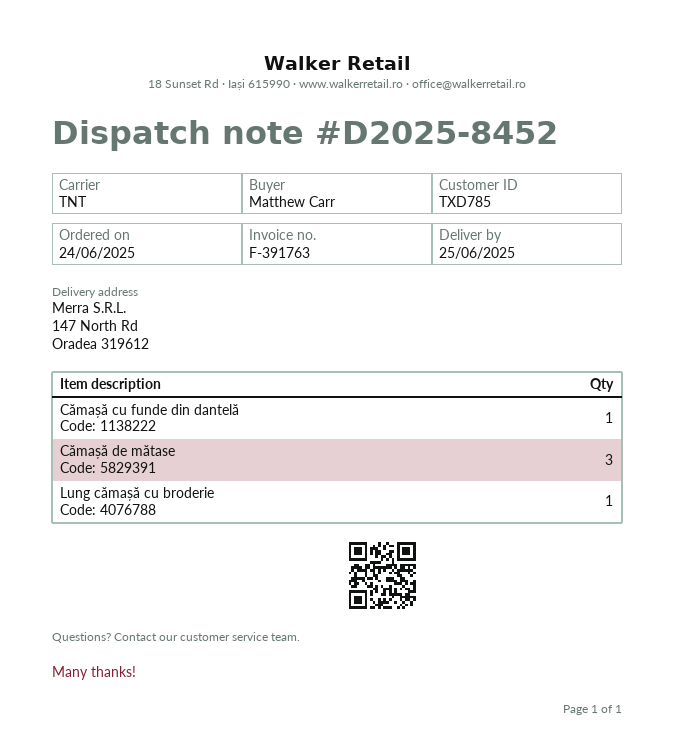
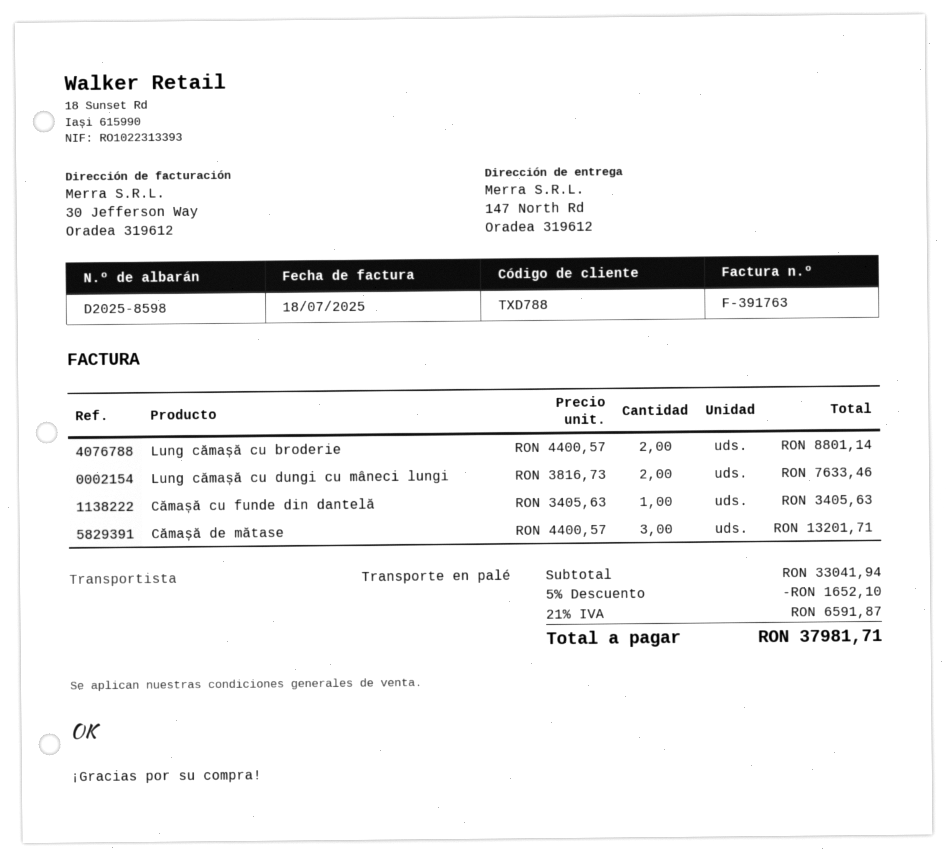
delivery note number: D2025-8452 -> D2025-8598
customer number: TXD785 -> TXD788
shipping method: TNT -> pallet freight
Lung cămașă cu broderie: 1 -> 2
Lung cămașă cu dungi cu mâneci lungi: none -> 2

